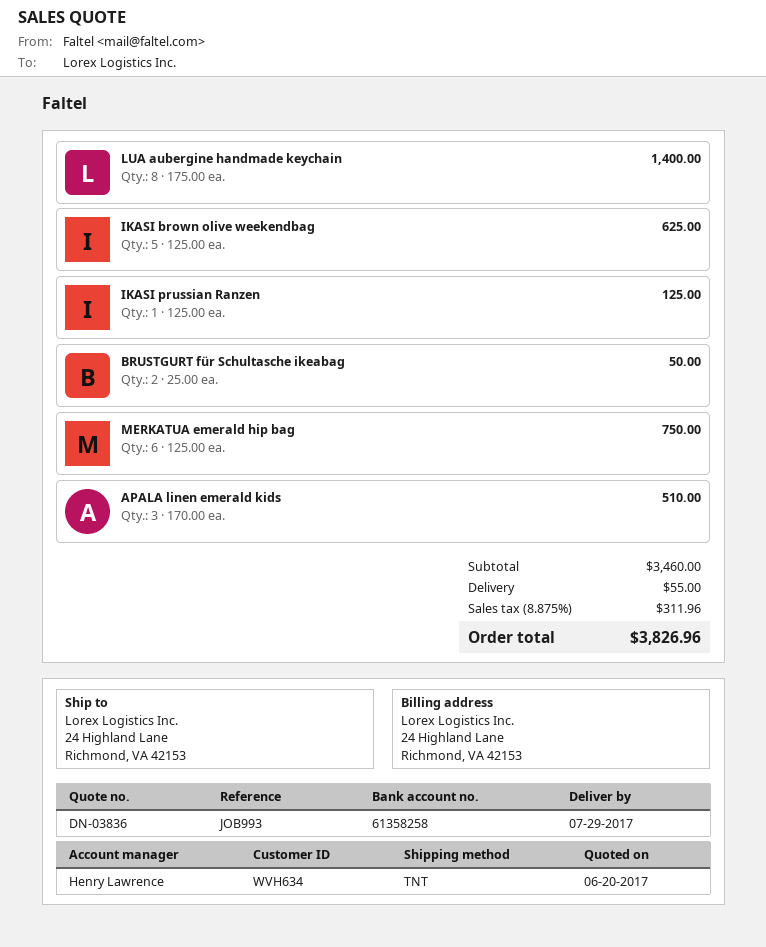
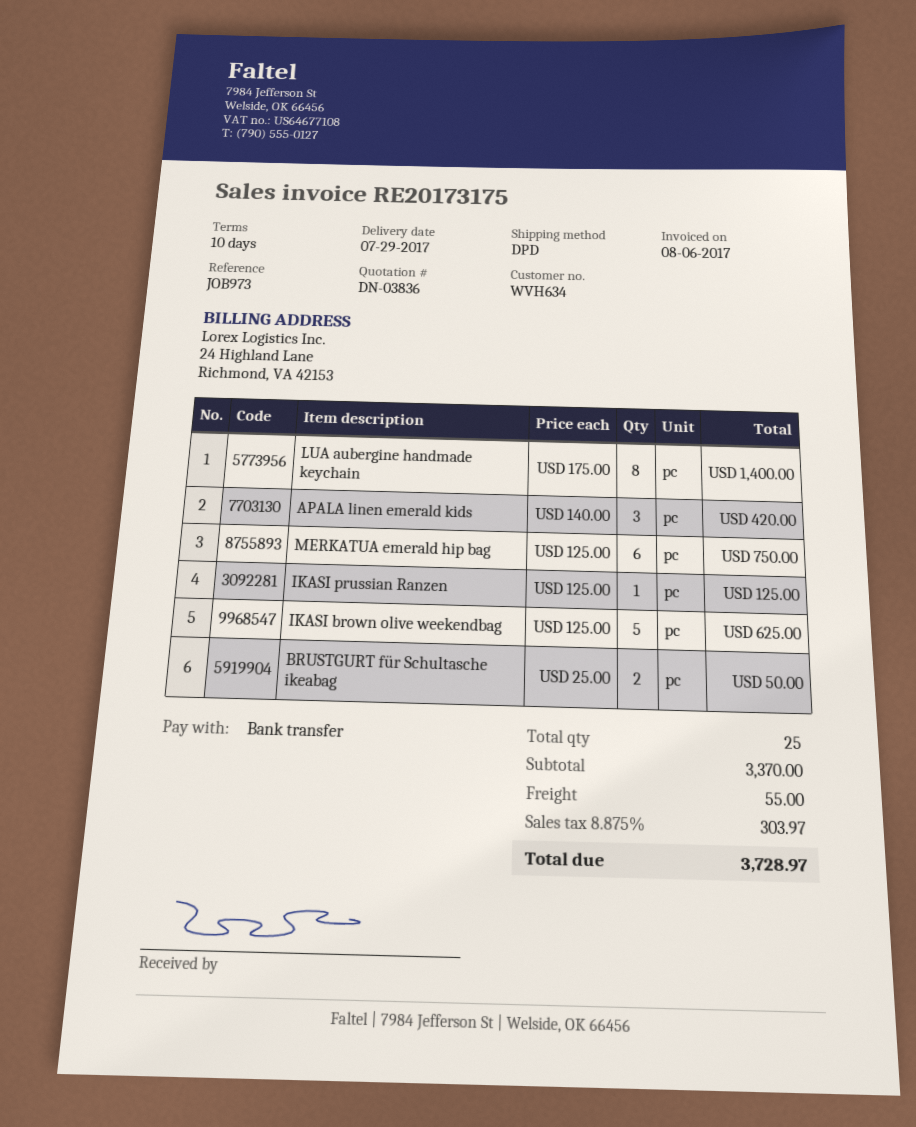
reference: JOB993 -> JOB973
shipping method: TNT -> DPD
APALA linen emerald kids: 3 x 170.00 = 510.00 -> 3 x 140.00 = 420.00
subtotal: 3460.00 -> 3370.00
tax: 8.875% = 311.96 -> 8.875% = 303.97
total: 3826.96 -> 3728.97

